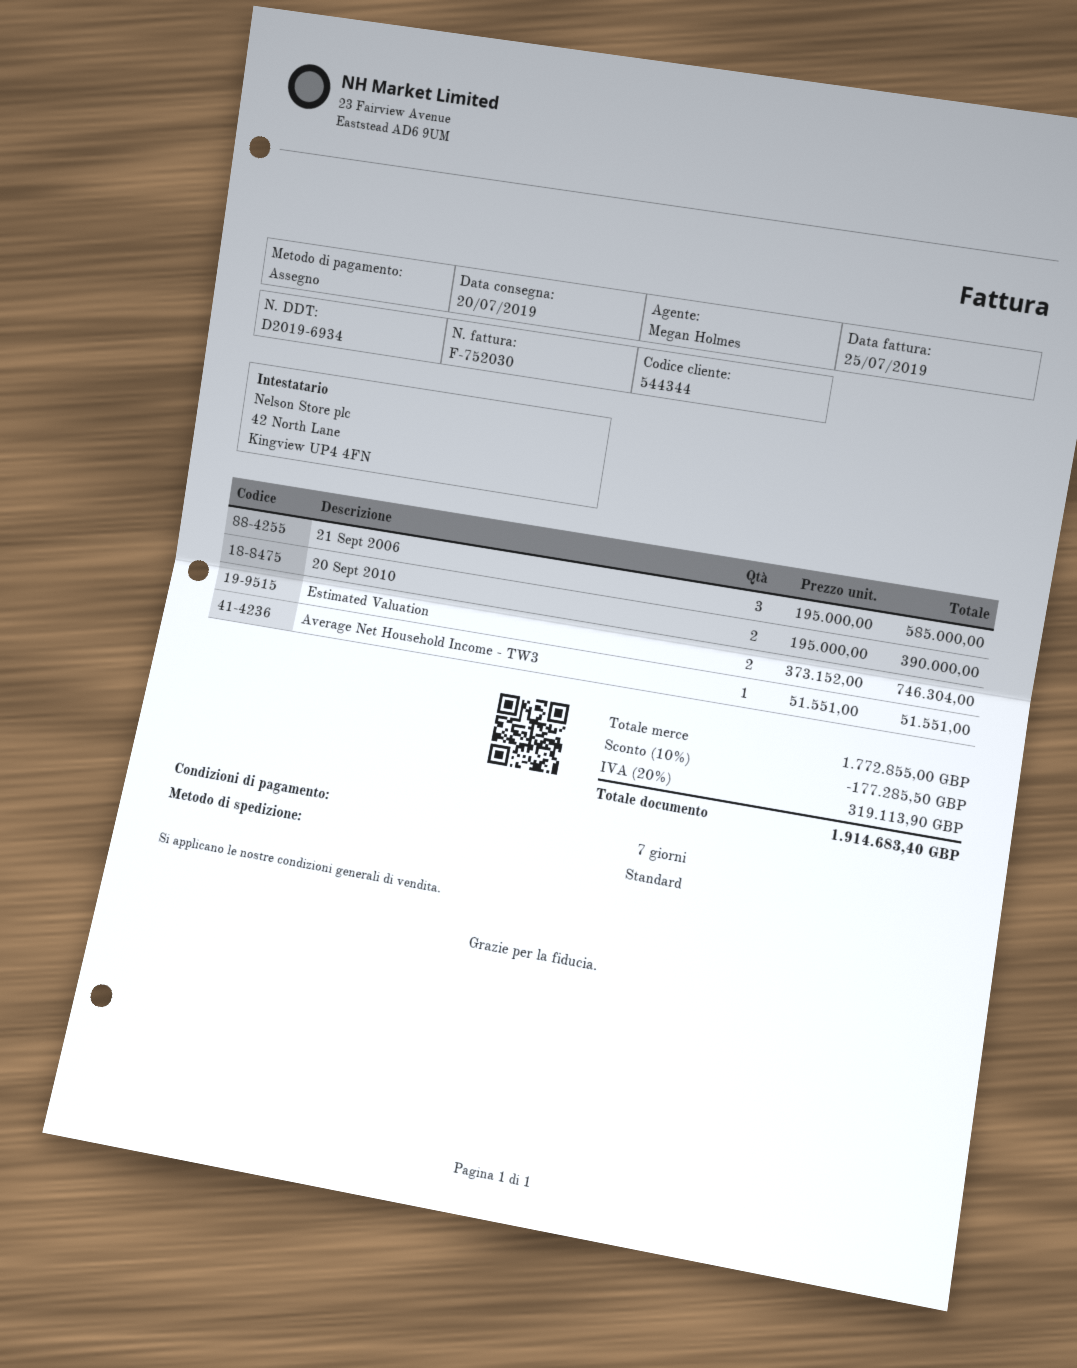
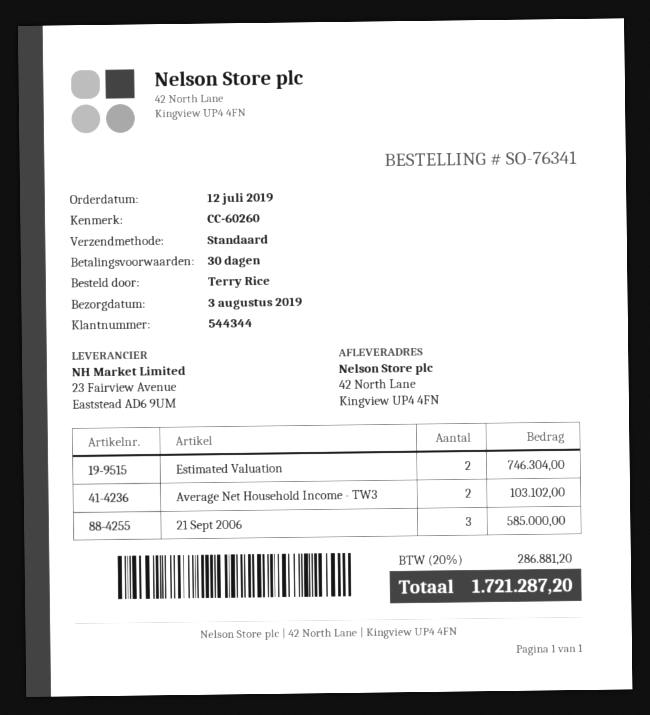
delivery date: 2019-07-20 -> 2019-08-03
payment terms: 7 days -> 30 days
20 Sept 2010: 2 for 390000.00 -> none
Average Net Household Income - TW3: 1 for 51551.00 -> 2 for 103102.00
discount: 10% = 177285.50 -> none
tax: 20% = 319113.90 -> 20% = 286881.20
total: 1914683.40 -> 1721287.20

